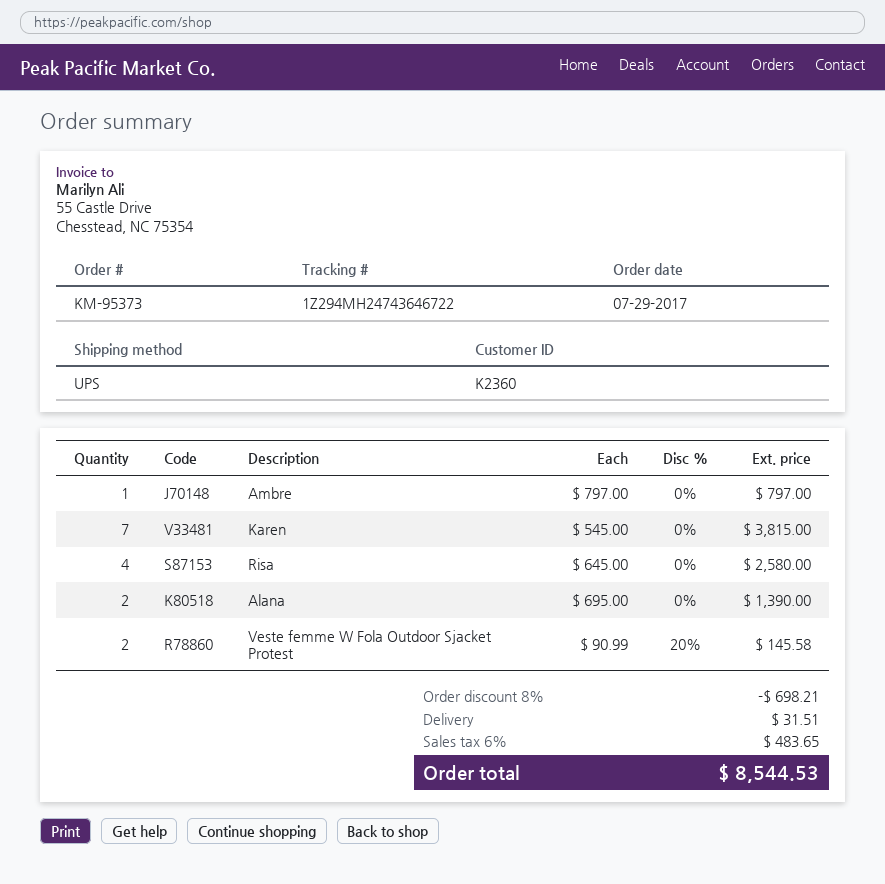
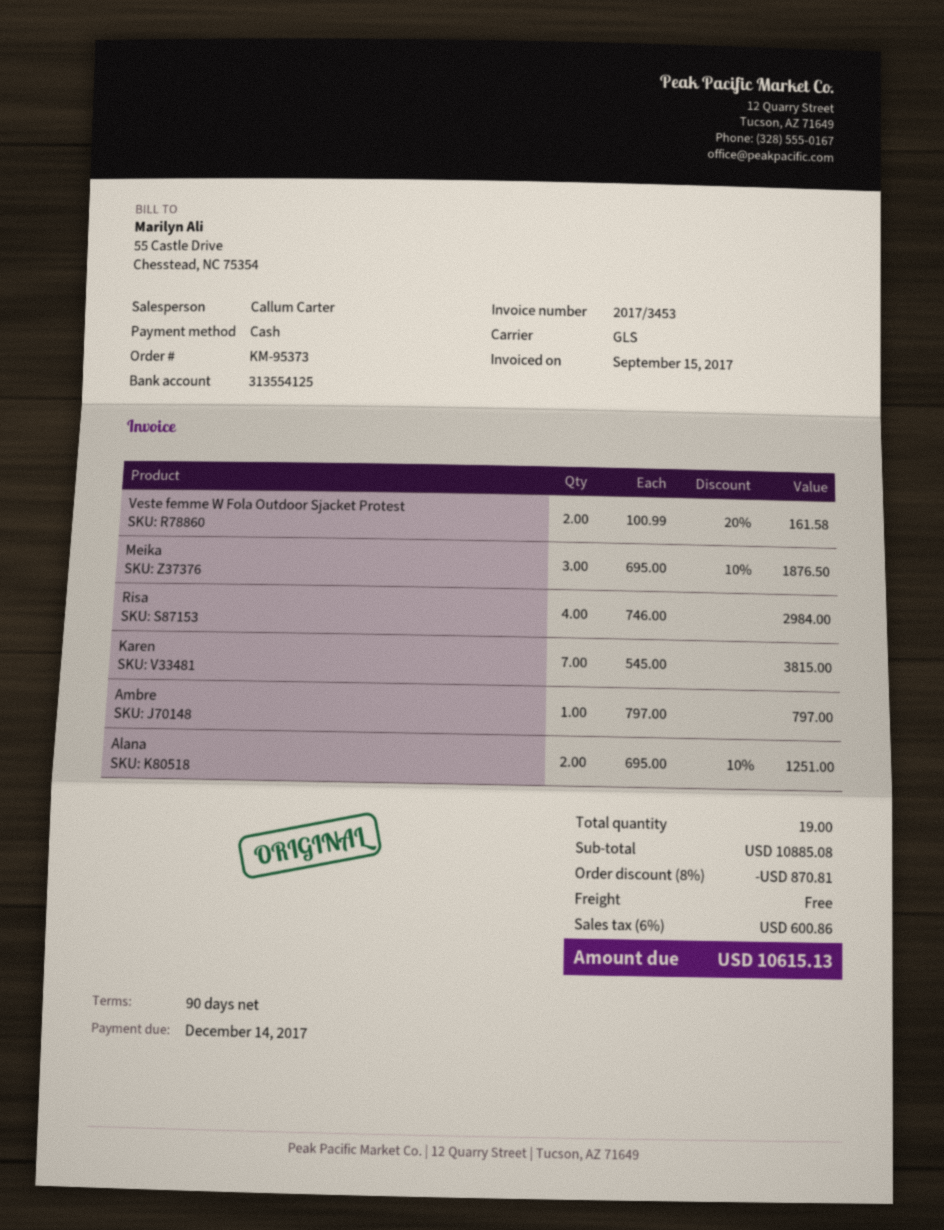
shipping method: UPS -> GLS
Risa: 4 x 645.00 = 2580.00 -> 4 x 746.00 = 2984.00
Alana: 2 x 695.00 = 1390.00 -> 2 x 695.00 - 10% = 1251.00
Veste femme W Fola Outdoor Sjacket Protest: 2 x 90.99 - 20% = 145.58 -> 2 x 100.99 - 20% = 161.58
Meika: none -> 3 x 695.00 - 10% = 1876.50
discount: 8% = 698.21 -> 8% = 870.81
shipping: 31.51 -> 0.00
tax: 6% = 483.65 -> 6% = 600.86
total: 8544.53 -> 10615.13

